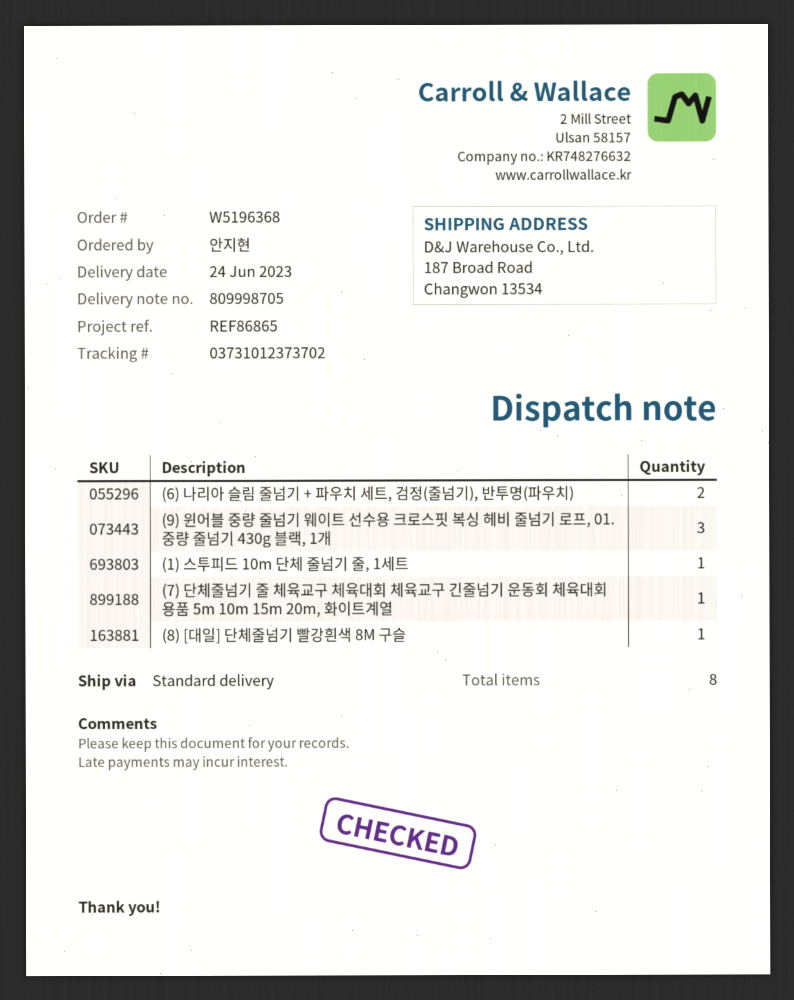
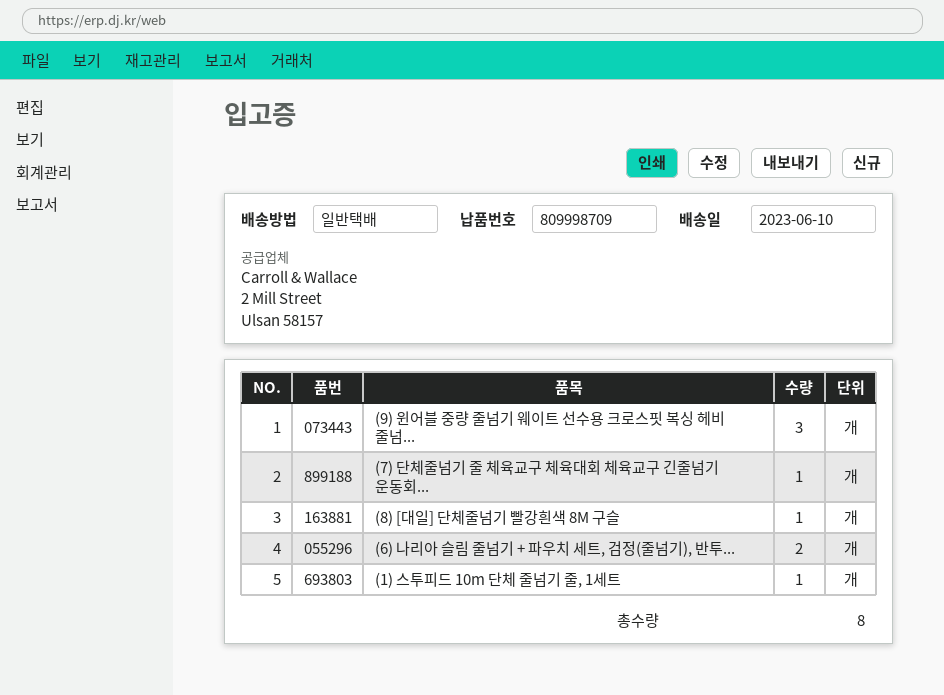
delivery note number: 809998705 -> 809998709
delivery date: 2023-06-24 -> 2023-06-10

